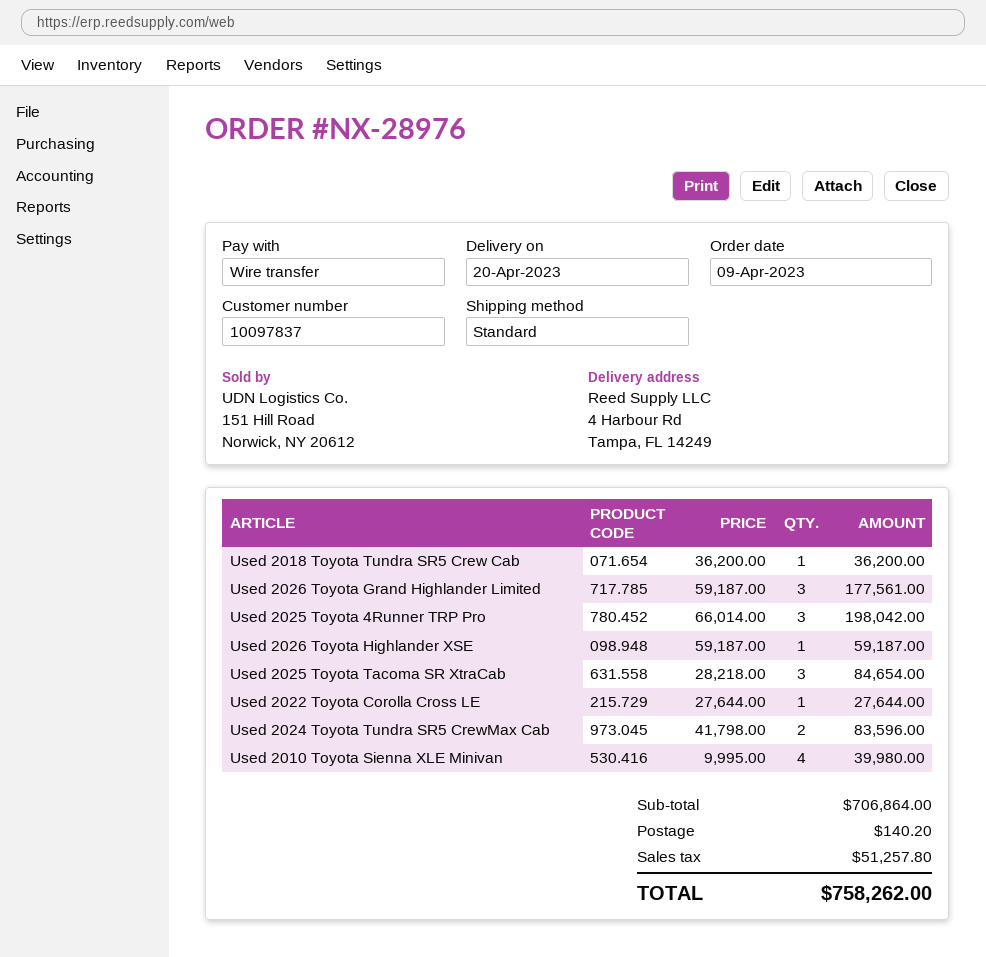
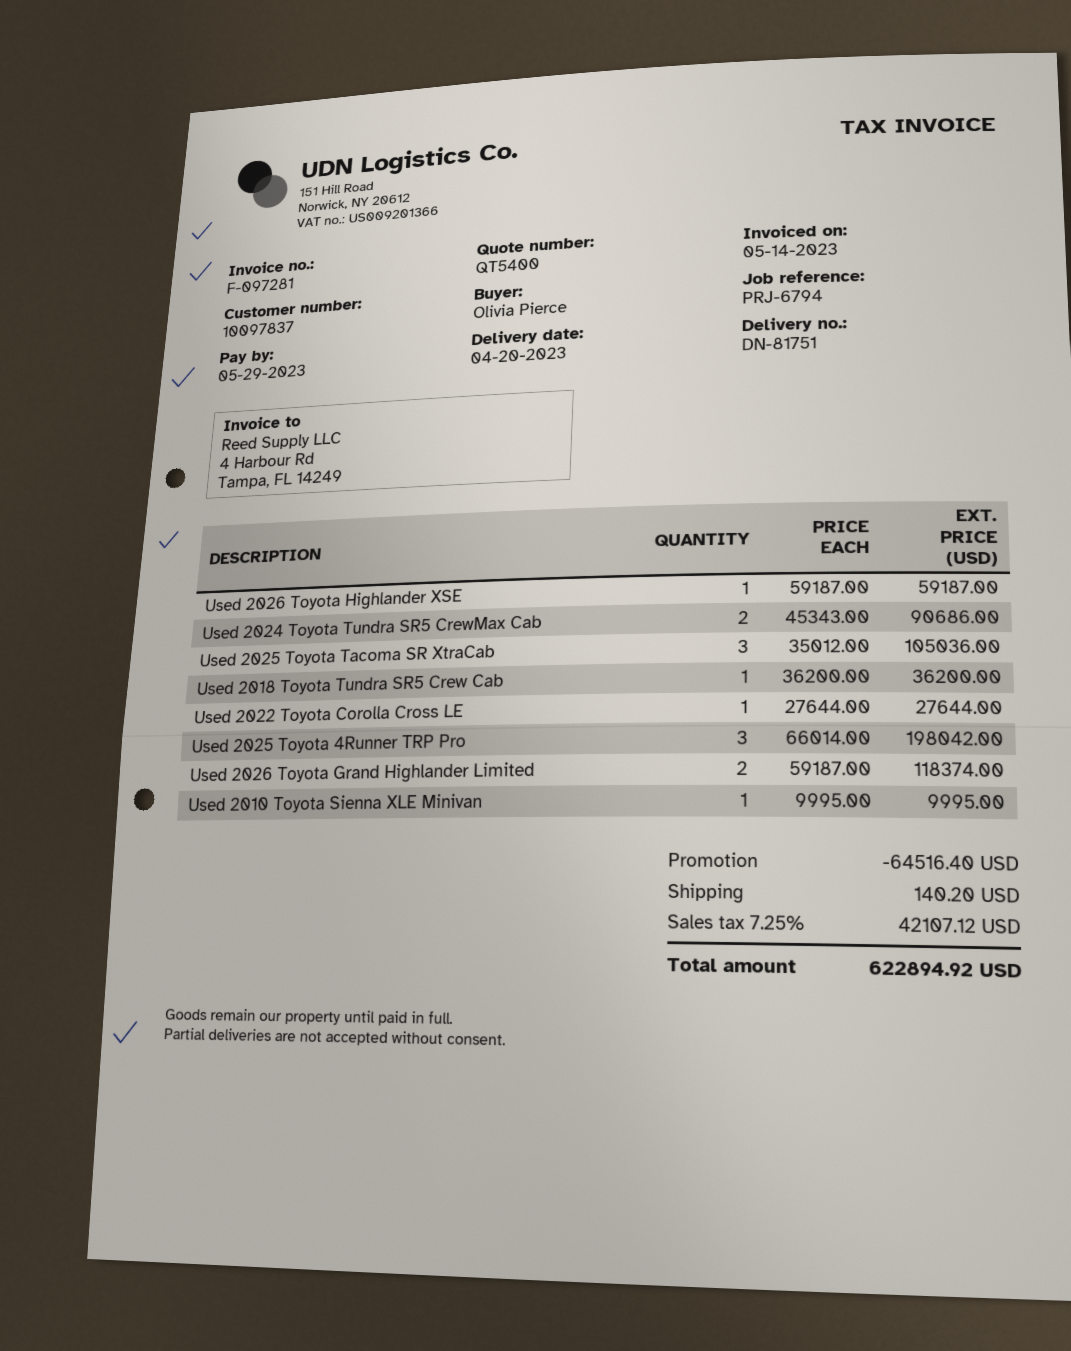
Used 2026 Toyota Grand Highlander Limited: 3 x 59187.00 = 177561.00 -> 2 x 59187.00 = 118374.00
Used 2025 Toyota Tacoma SR XtraCab: 3 x 28218.00 = 84654.00 -> 3 x 35012.00 = 105036.00
Used 2024 Toyota Tundra SR5 CrewMax Cab: 2 x 41798.00 = 83596.00 -> 2 x 45343.00 = 90686.00
Used 2010 Toyota Sienna XLE Minivan: 4 x 9995.00 = 39980.00 -> 1 x 9995.00 = 9995.00
discount: none -> 64516.40
tax: 51257.80 -> 42107.12
total: 758262.00 -> 622894.92

